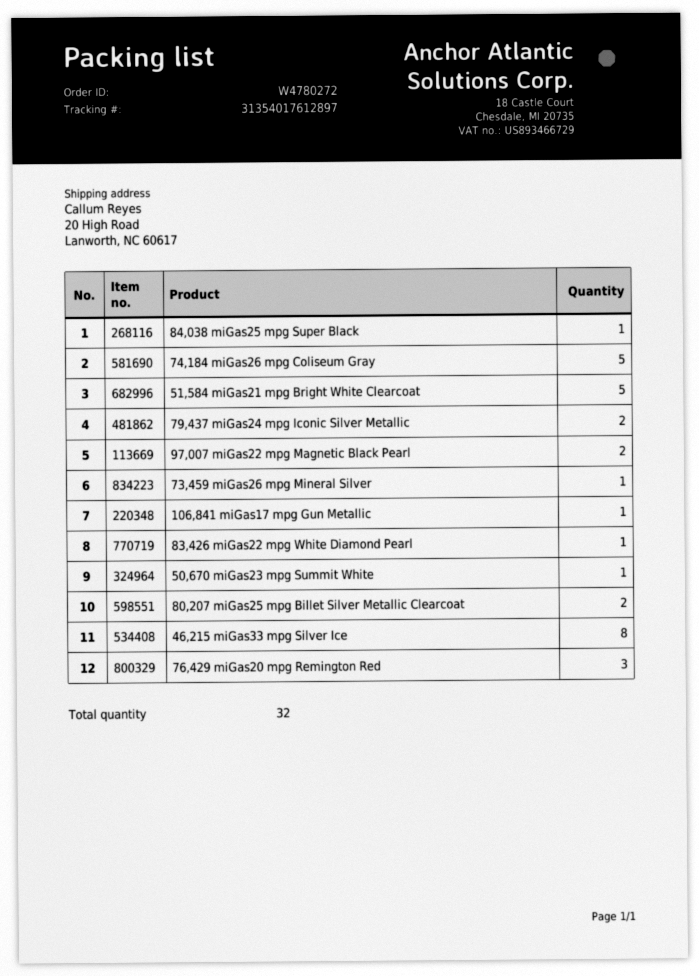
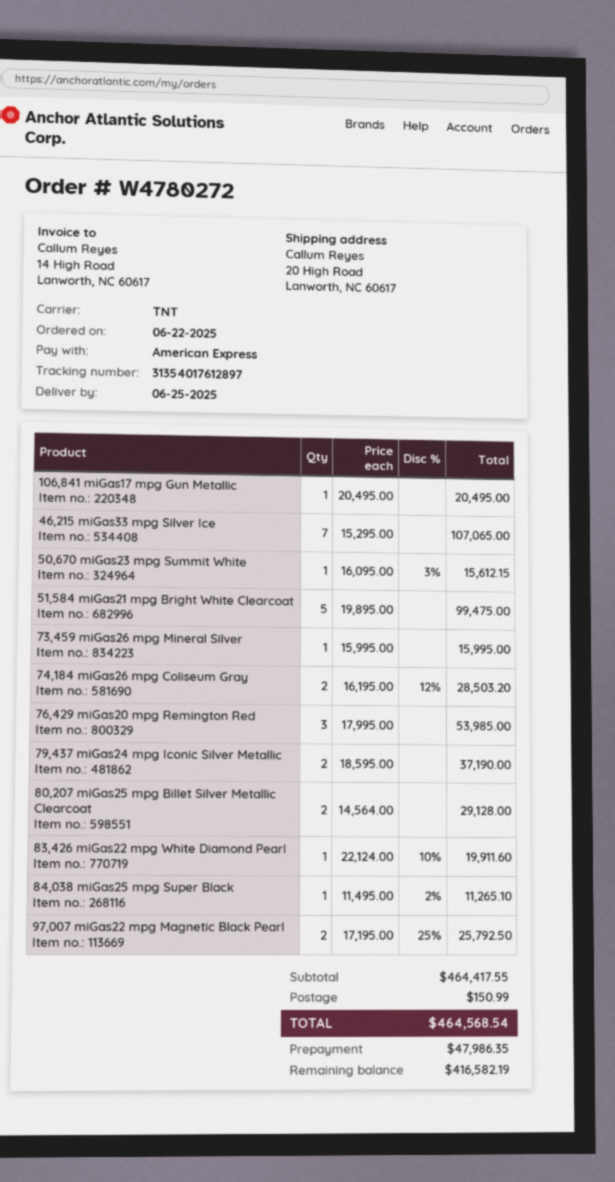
74,184 miGas26 mpg Coliseum Gray: 5 -> 2
46,215 miGas33 mpg Silver Ice: 8 -> 7

